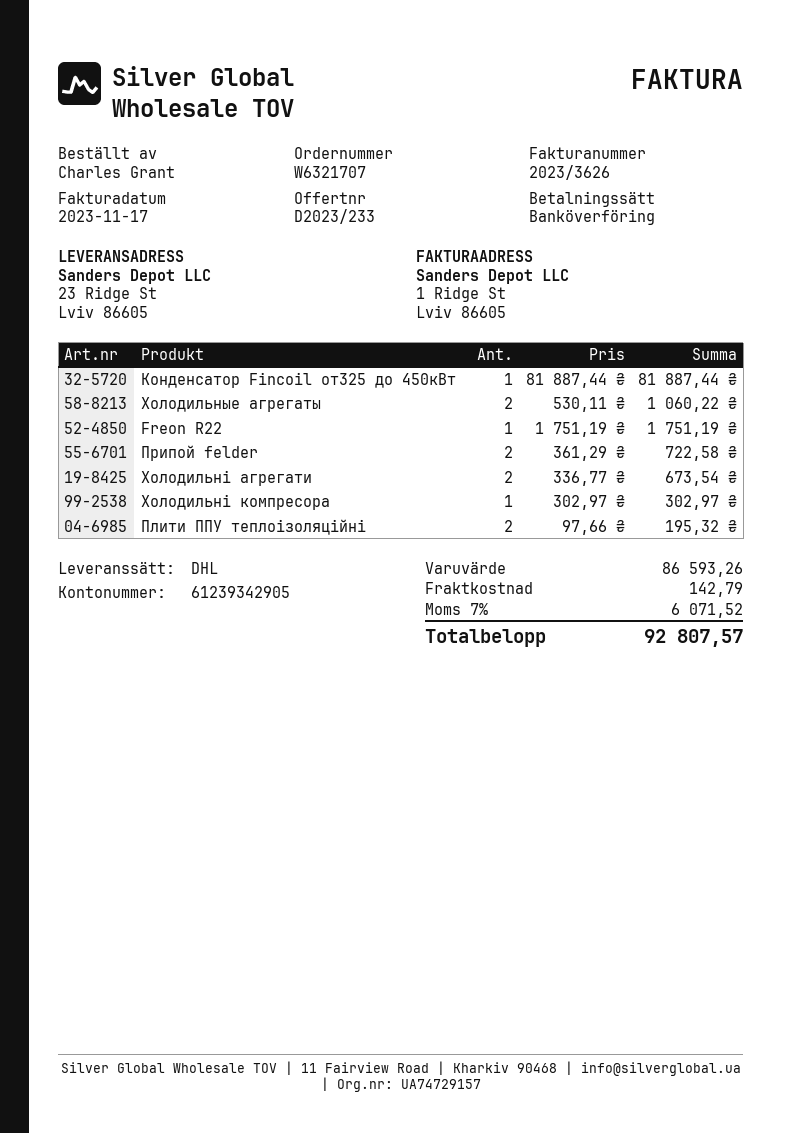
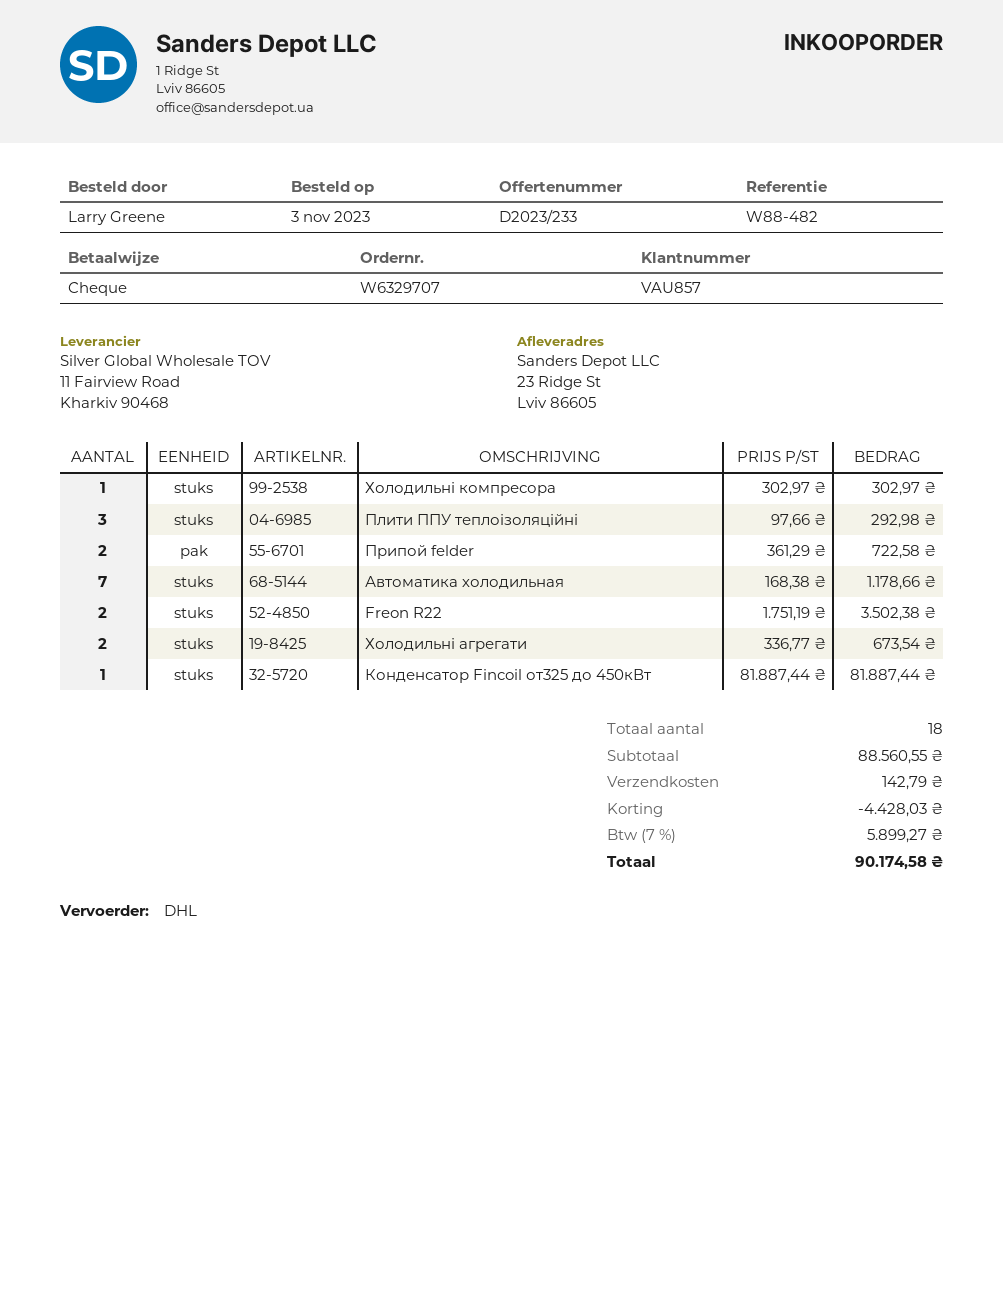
order number: W6321707 -> W6329707
ordered by: Charles Grant -> Larry Greene
payment method: bank transfer -> cheque
Холодильные агрегаты: 2 x 530.11 = 1060.22 -> none
Freon R22: 1 x 1751.19 = 1751.19 -> 2 x 1751.19 = 3502.38
Плити ППУ теплоізоляційні: 2 x 97.66 = 195.32 -> 3 x 97.66 = 292.98
Автоматика холодильная: none -> 7 x 168.38 = 1178.66
subtotal: 86593.26 -> 88560.55
discount: none -> 4428.03
tax: 7% = 6071.52 -> 7% = 5899.27
total: 92807.57 -> 90174.58

